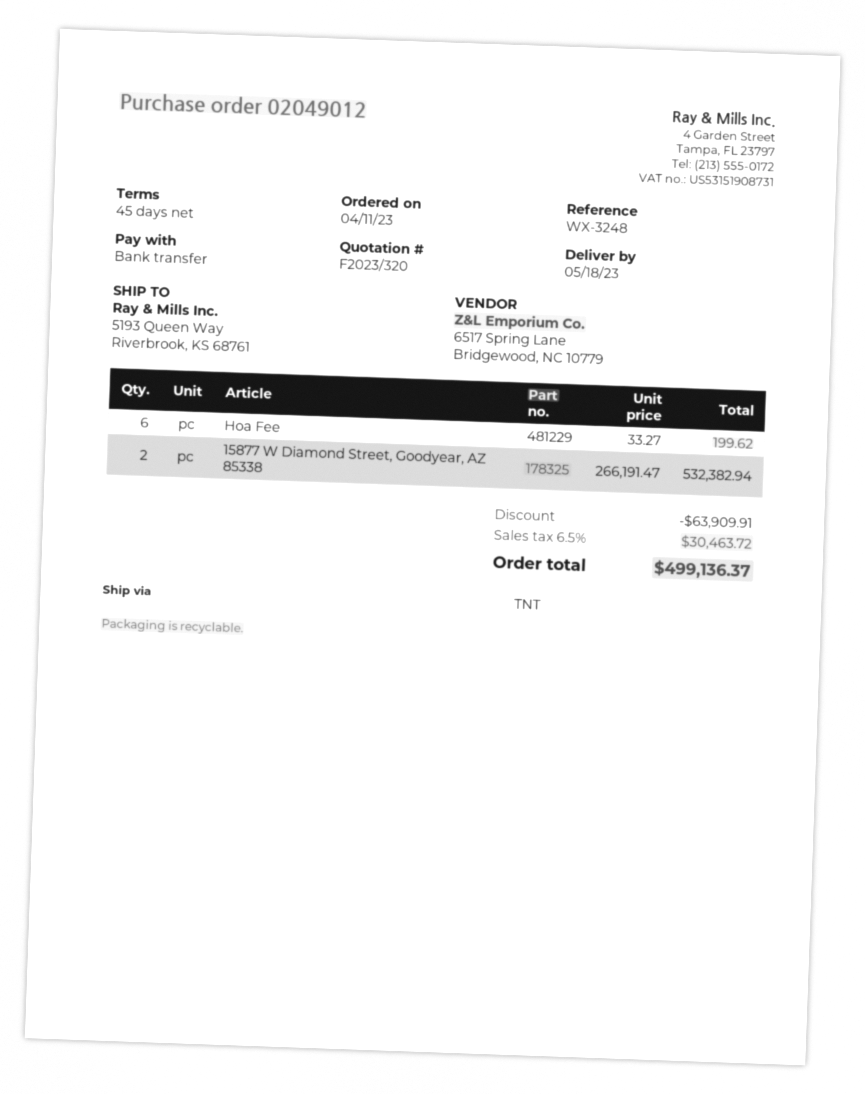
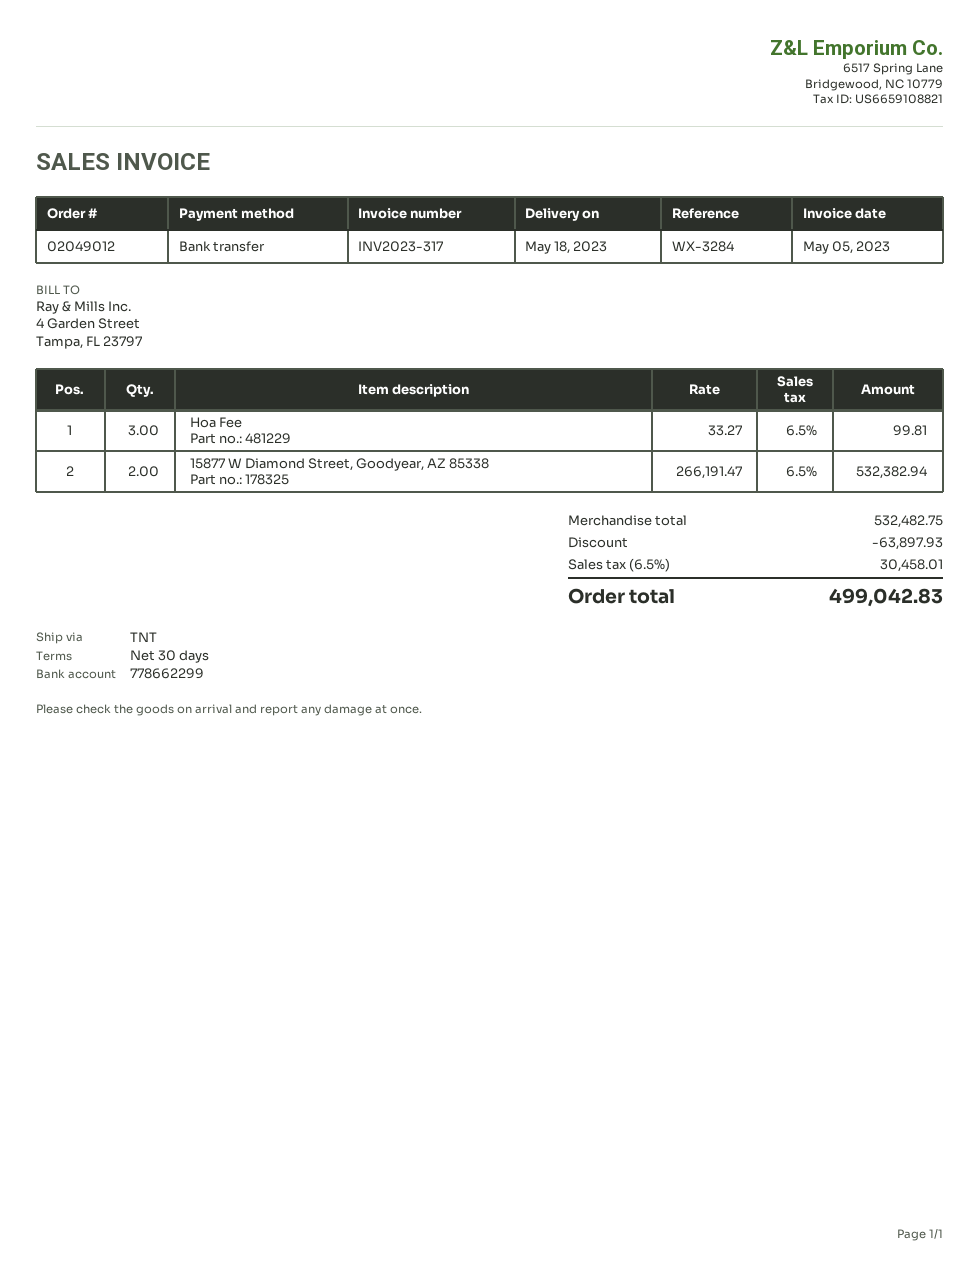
payment terms: 45 days -> 30 days
reference: WX-3248 -> WX-3284
Hoa Fee: 6 x 33.27 = 199.62 -> 3 x 33.27 = 99.81
discount: 63909.91 -> 63897.93
tax: 6.5% = 30463.72 -> 6.5% = 30458.01
total: 499136.37 -> 499042.83

